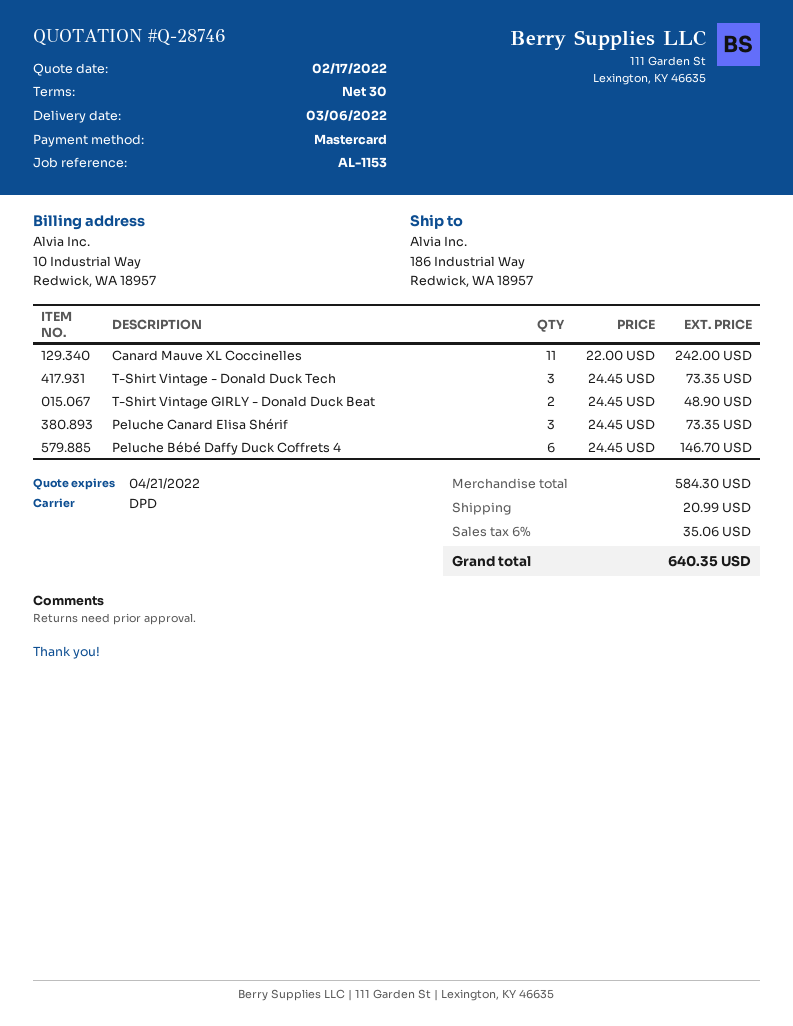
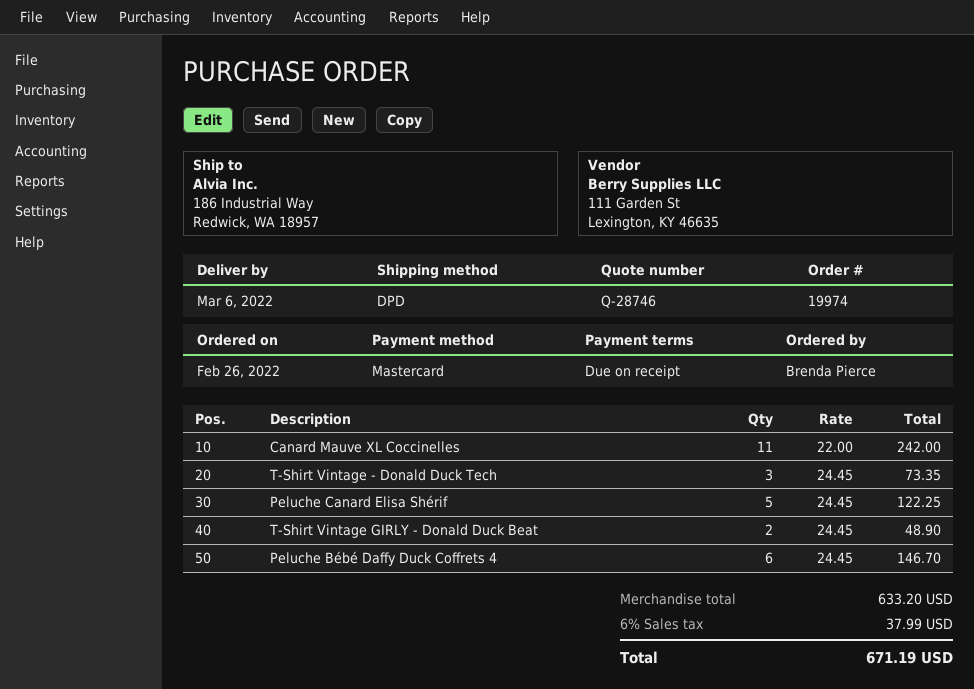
payment terms: 30 days -> on receipt
Peluche Canard Elisa Shérif: 3 x 24.45 = 73.35 -> 5 x 24.45 = 122.25
subtotal: 584.30 -> 633.20
shipping: 20.99 -> none
tax: 6% = 35.06 -> 6% = 37.99
total: 640.35 -> 671.19

